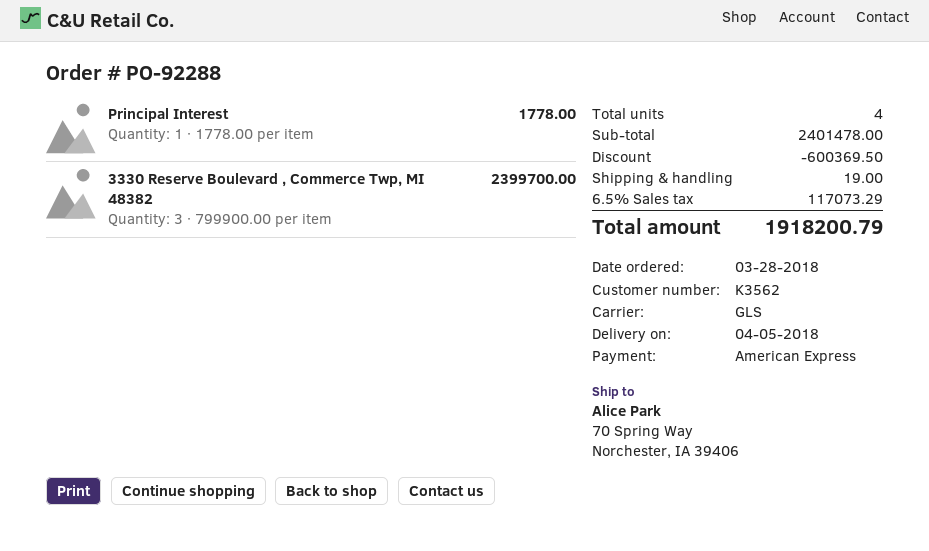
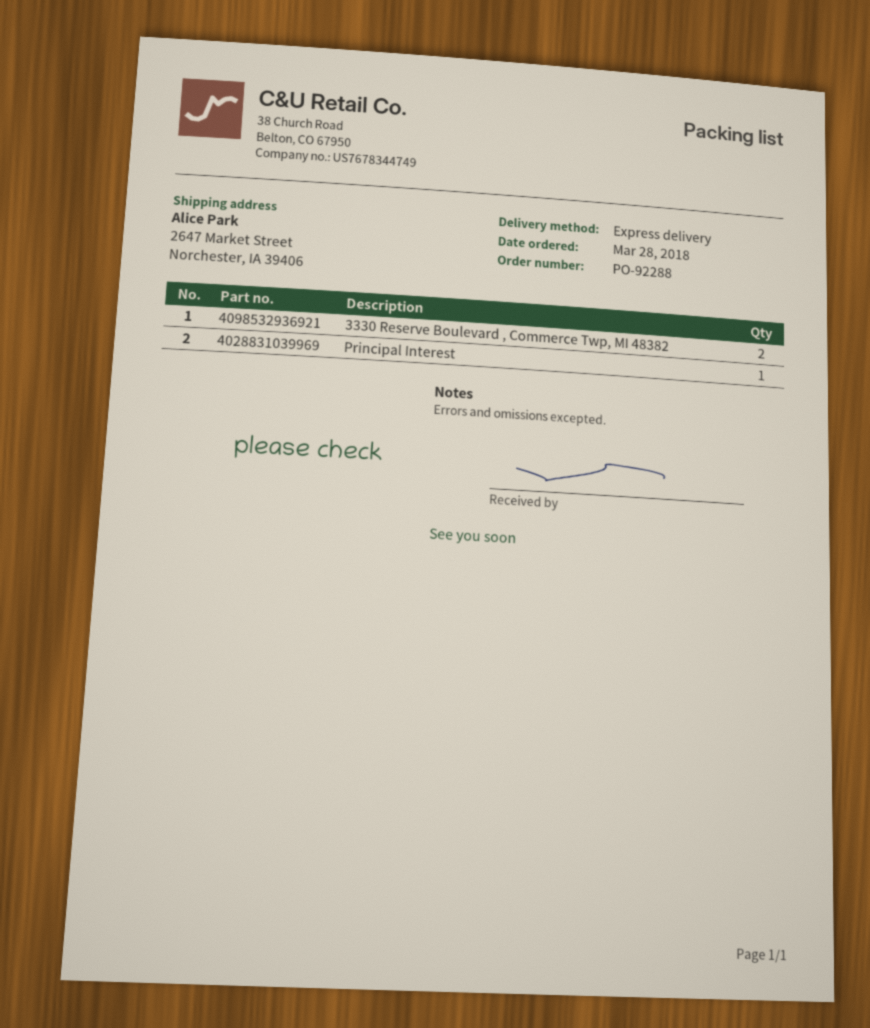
shipping method: GLS -> express
ship to: 70 Spring Way, Norchester, IA 39406 -> 2647 Market Street, Norchester, IA 39406
3330 Reserve Boulevard , Commerce Twp, MI 48382: 3 -> 2

